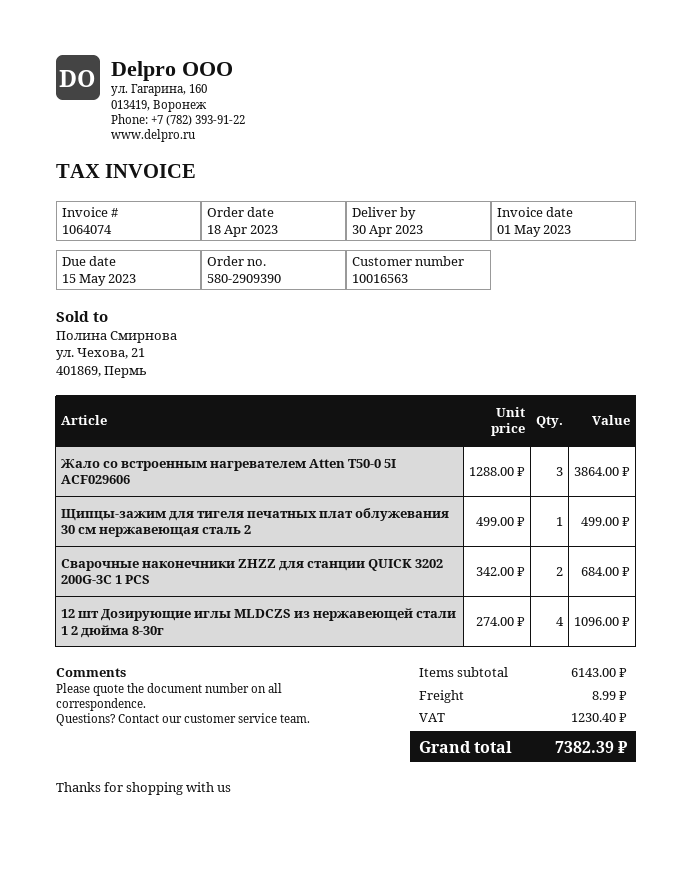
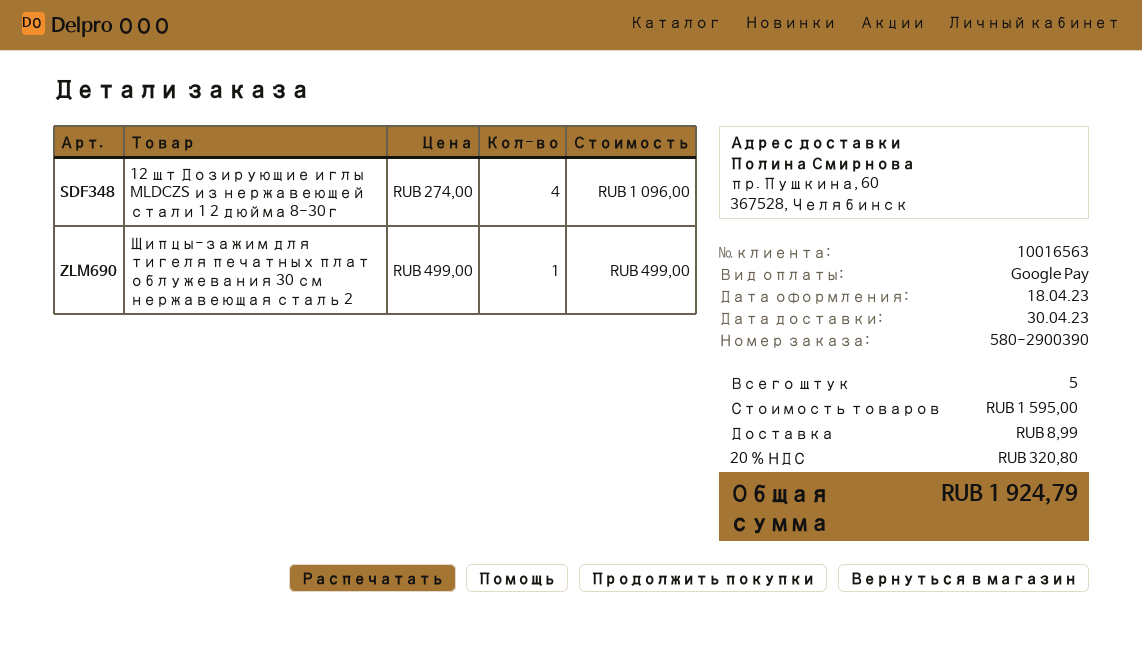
order number: 580-2909390 -> 580-2900390
Жало со встроенным нагревателем Atten T50-0 5I ACF029606: 3 x 1288.00 = 3864.00 -> none
Сварочные наконечники ZHZZ для станции QUICK 3202 200G-3C 1 PCS: 2 x 342.00 = 684.00 -> none
subtotal: 6143.00 -> 1595.00
tax: 1230.40 -> 320.80
total: 7382.39 -> 1924.79

